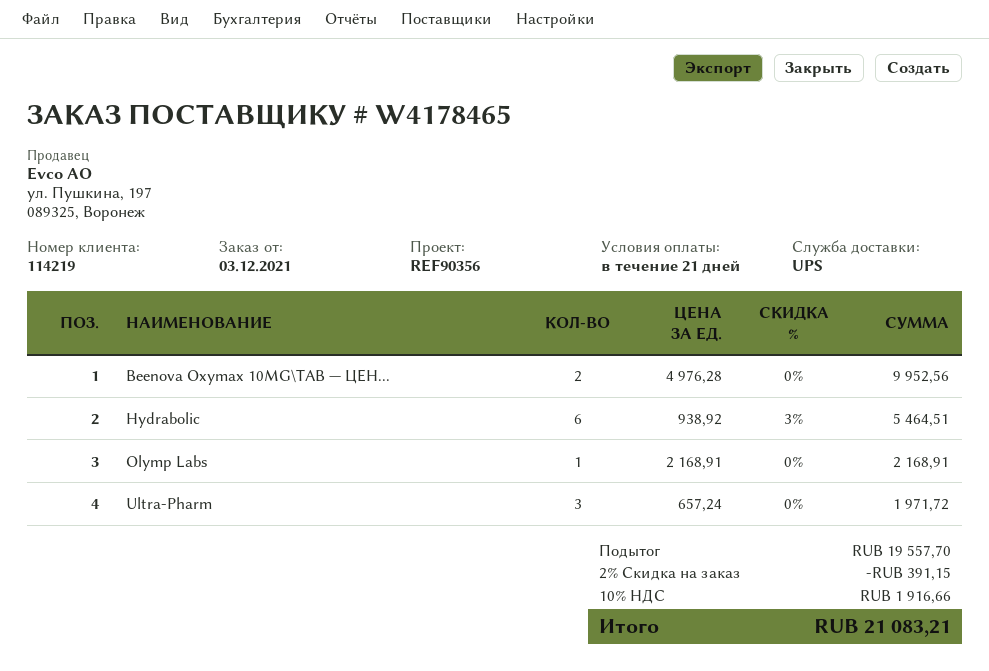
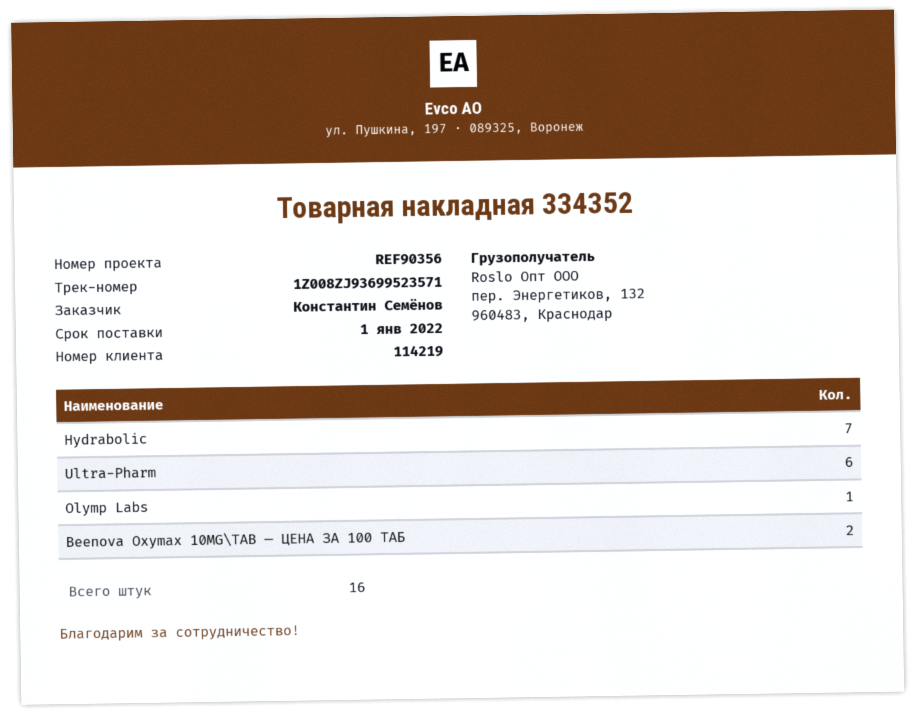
Hydrabolic: 6 -> 7
Ultra-Pharm: 3 -> 6

